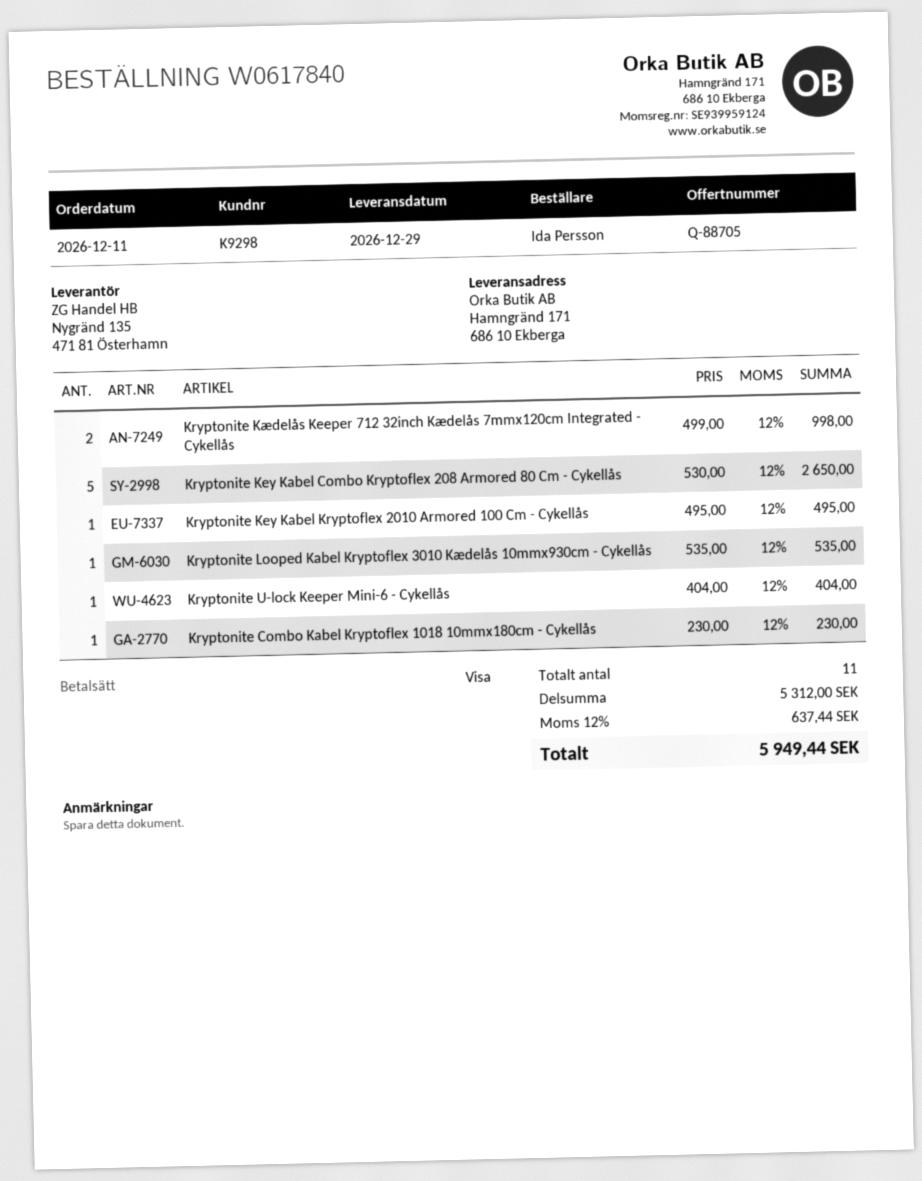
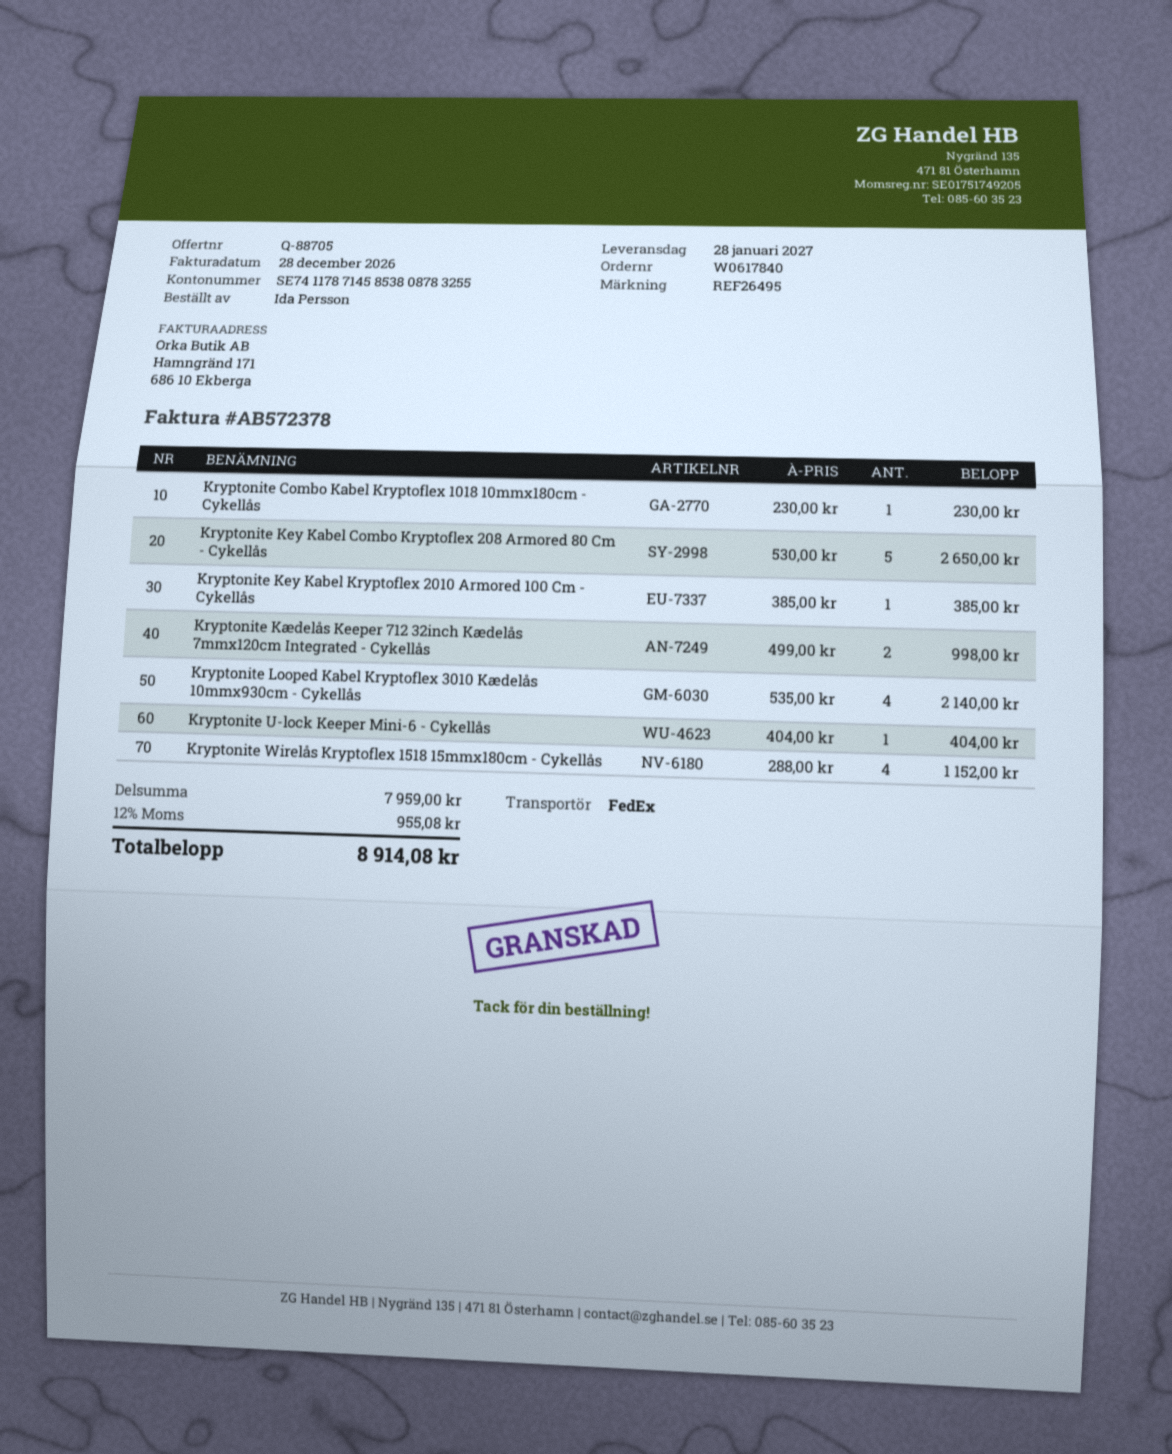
delivery date: 2026-12-29 -> 2027-01-28
Kryptonite Key Kabel Kryptoflex 2010 Armored 100 Cm - Cykellås: 1 x 495.00 = 495.00 -> 1 x 385.00 = 385.00
Kryptonite Looped Kabel Kryptoflex 3010 Kædelås 10mmx930cm - Cykellås: 1 x 535.00 = 535.00 -> 4 x 535.00 = 2140.00
Kryptonite Wirelås Kryptoflex 1518 15mmx180cm - Cykellås: none -> 4 x 288.00 = 1152.00
subtotal: 5312.00 -> 7959.00
tax: 12% = 637.44 -> 12% = 955.08
total: 5949.44 -> 8914.08

